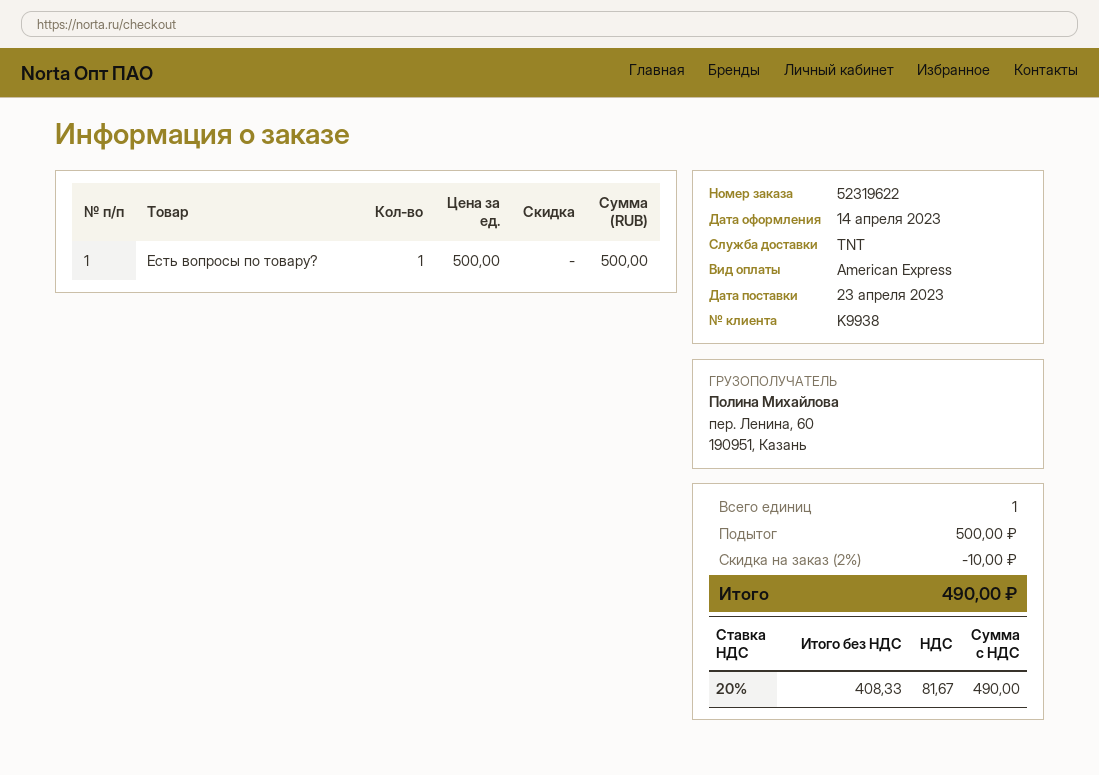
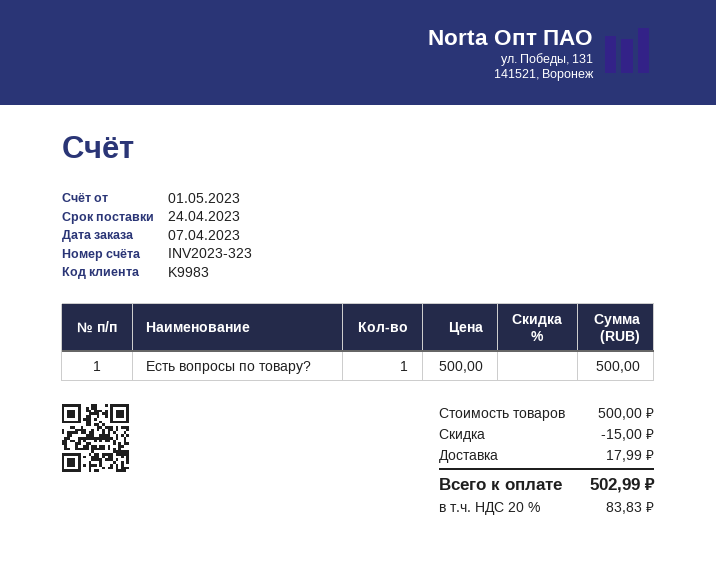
order date: 2023-04-14 -> 2023-04-07
delivery date: 2023-04-23 -> 2023-04-24
customer number: K9938 -> K9983
discount: 10.00 -> 15.00
shipping: none -> 17.99
tax: 20% = 81.67 -> 20% = 83.83
total: 490.00 -> 502.99

